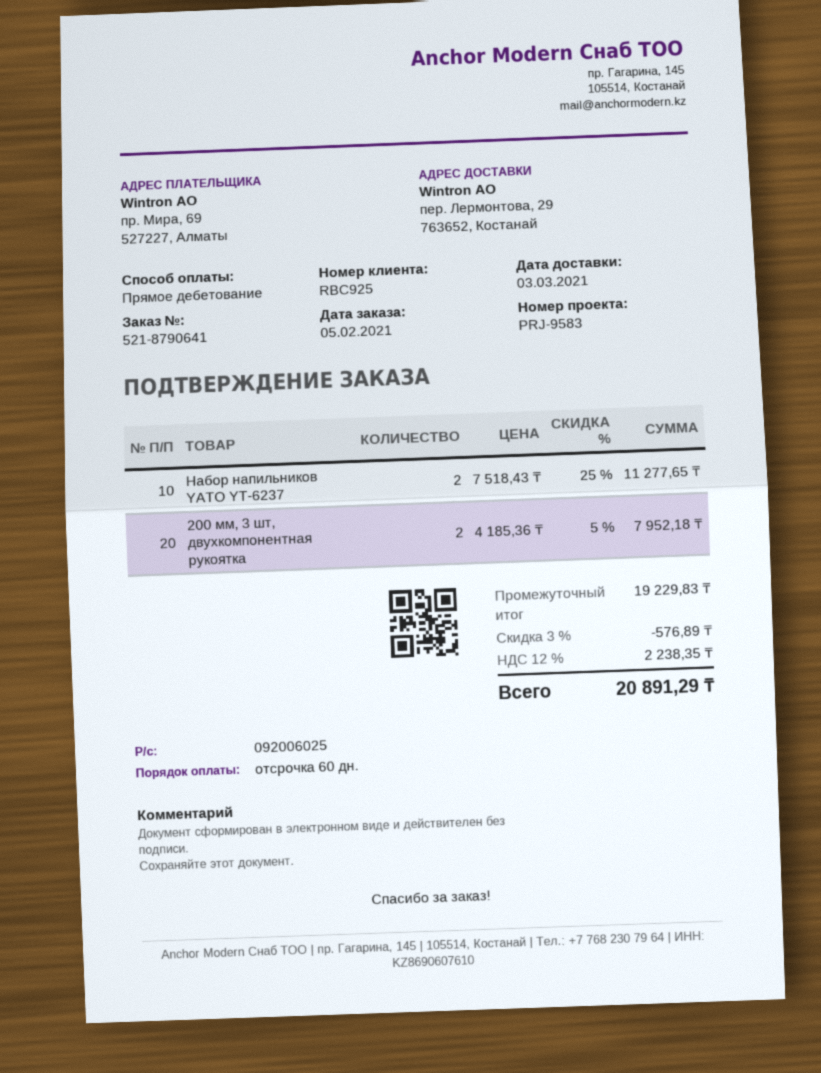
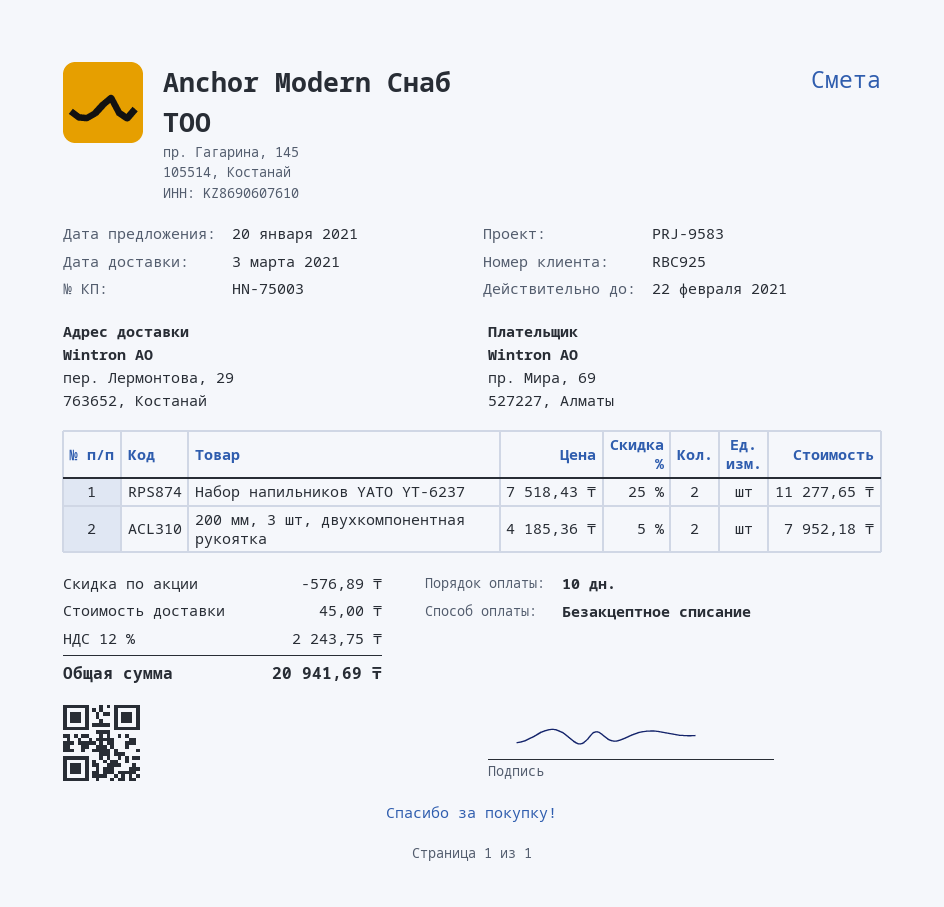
payment terms: 60 days -> 10 days
shipping: none -> 45.00
tax: 12% = 2238.35 -> 12% = 2243.75
total: 20891.29 -> 20941.69

